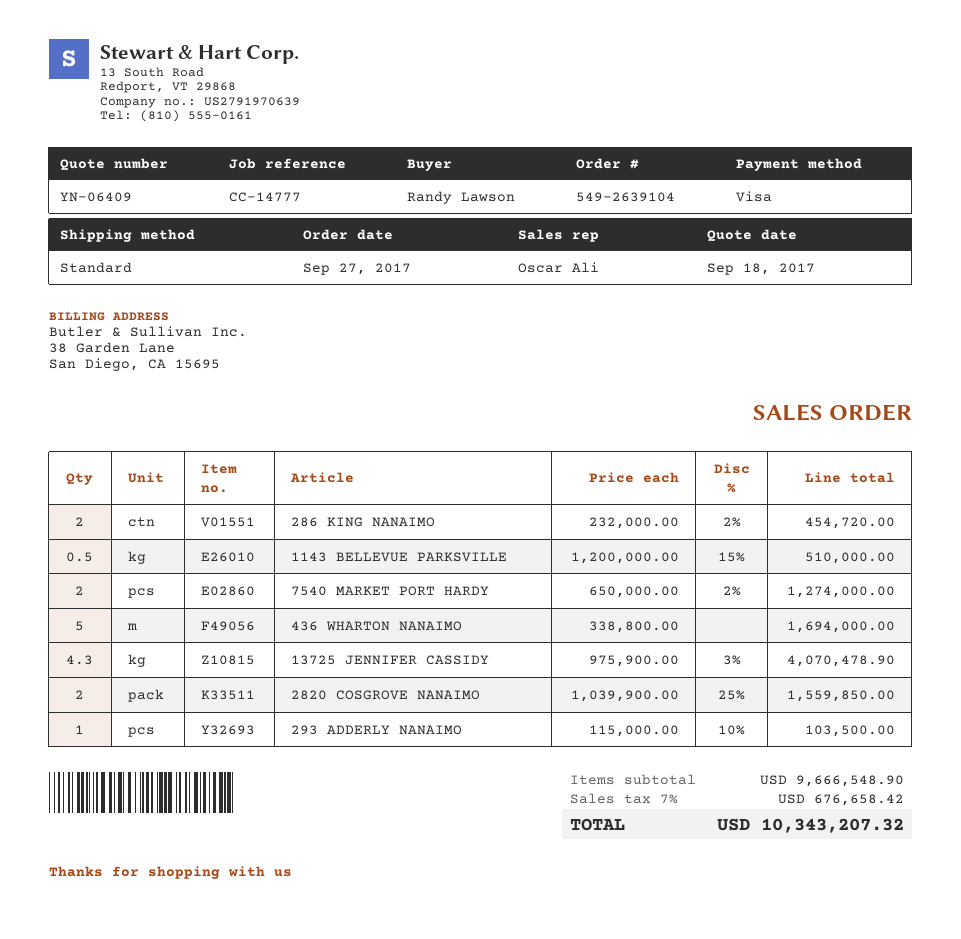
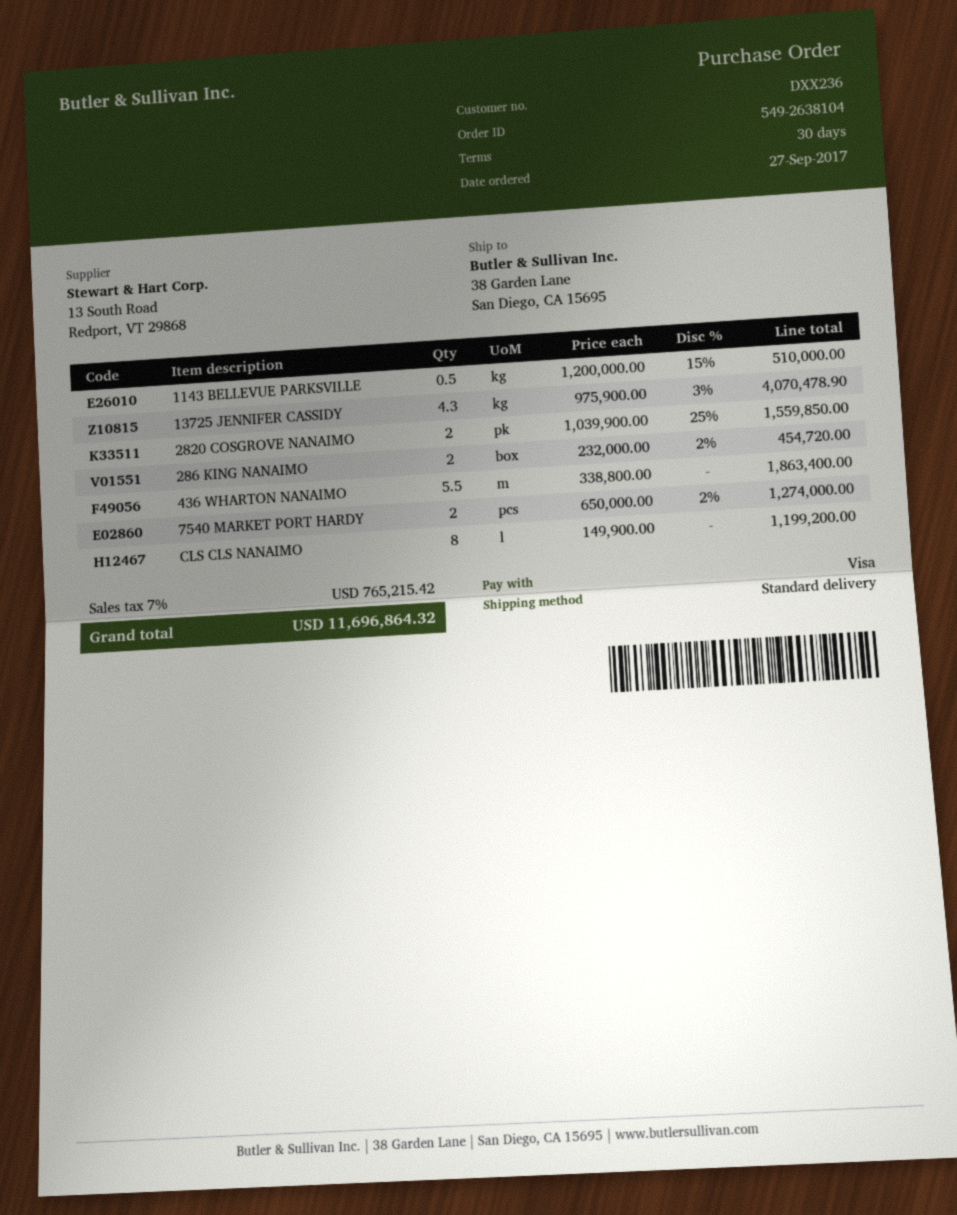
order number: 549-2639104 -> 549-2638104
436 WHARTON NANAIMO: 5 x 338800.00 = 1694000.00 -> 5.5 x 338800.00 = 1863400.00
293 ADDERLY NANAIMO: 1 x 115000.00 - 10% = 103500.00 -> none
CLS CLS NANAIMO: none -> 8 x 149900.00 = 1199200.00
tax: 7% = 676658.42 -> 7% = 765215.42
total: 10343207.32 -> 11696864.32

